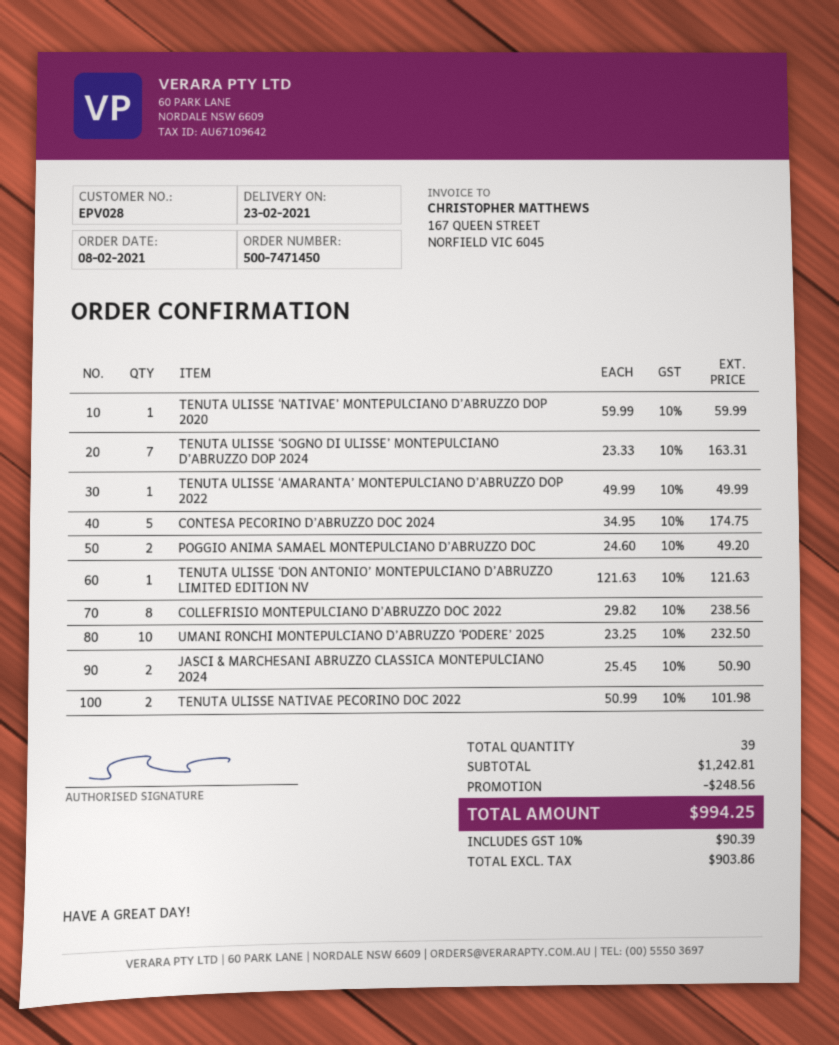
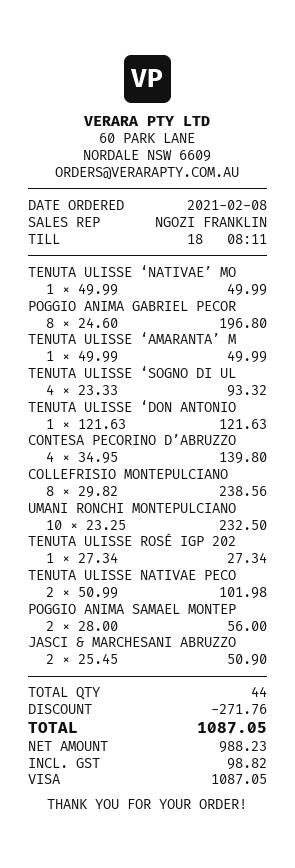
TENUTA ULISSE ‘NATIVAE’ MONTEPULCIANO D’ABRUZZO DOP 2020: 1 x 59.99 = 59.99 -> 1 x 49.99 = 49.99
TENUTA ULISSE ‘SOGNO DI ULISSE’ MONTEPULCIANO D’ABRUZZO DOP 2024: 7 x 23.33 = 163.31 -> 4 x 23.33 = 93.32
CONTESA PECORINO D’ABRUZZO DOC 2024: 5 x 34.95 = 174.75 -> 4 x 34.95 = 139.80
POGGIO ANIMA SAMAEL MONTEPULCIANO D’ABRUZZO DOC: 2 x 24.60 = 49.20 -> 2 x 28.00 = 56.00
POGGIO ANIMA GABRIEL PECOR: none -> 8 x 24.60 = 196.80
TENUTA ULISSE ROSÉ IGP 202: none -> 1 x 27.34 = 27.34
total quantity: 39 -> 44
discount: 248.56 -> 271.76
net: 903.86 -> 988.23
tax: 90.39 -> 98.82
total: 994.25 -> 1087.05

